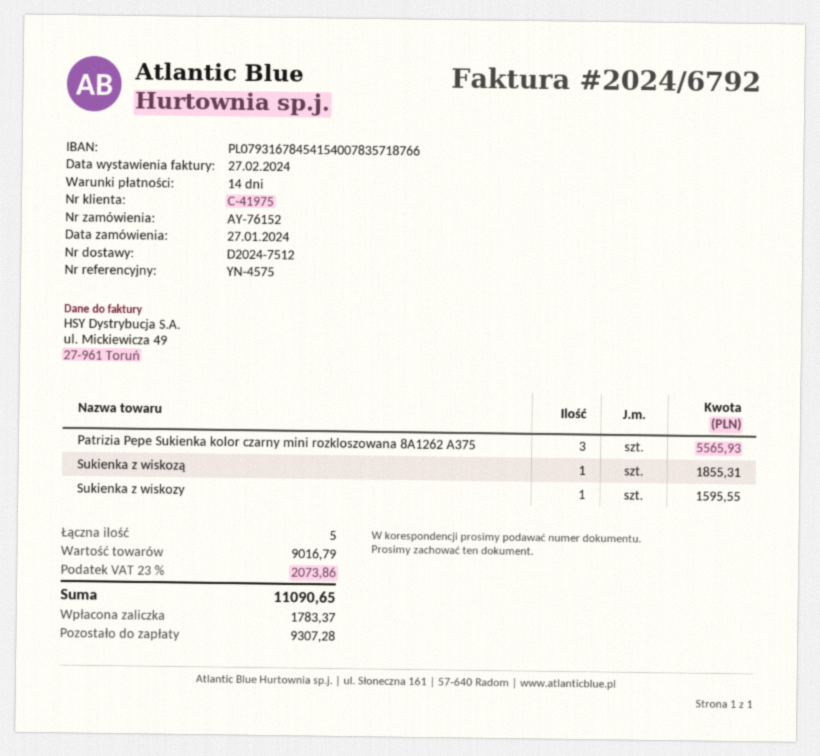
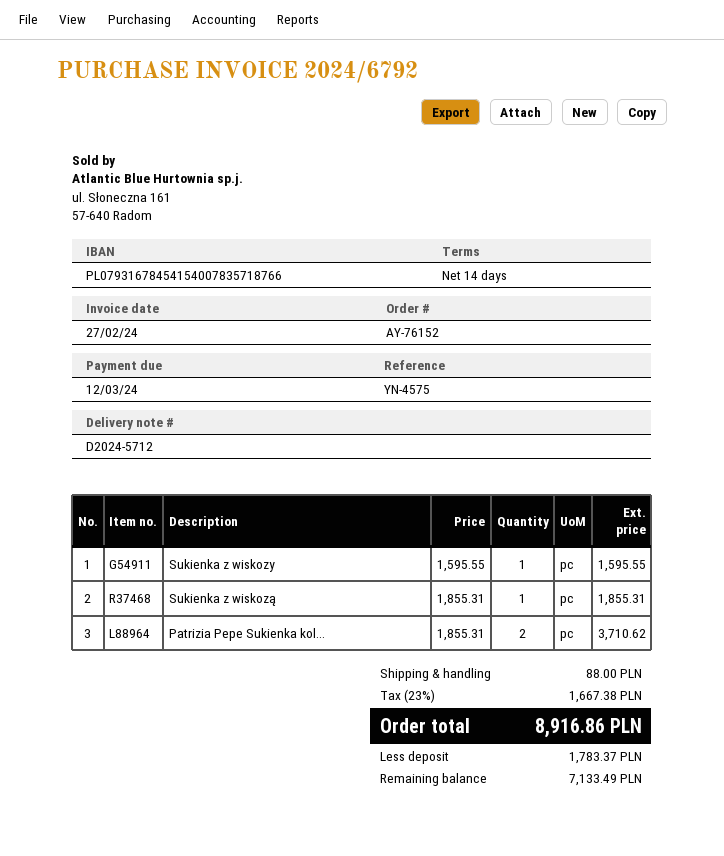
delivery note number: D2024-7512 -> D2024-5712
Patrizia Pepe Sukienka kolor czarny mini rozkloszowana 8A1262 A375: 3 for 5565.93 -> 2 for 3710.62
shipping: none -> 88.00
tax: 23% = 2073.86 -> 23% = 1667.38
total: 11090.65 -> 8916.86
balance: 9307.28 -> 7133.49

